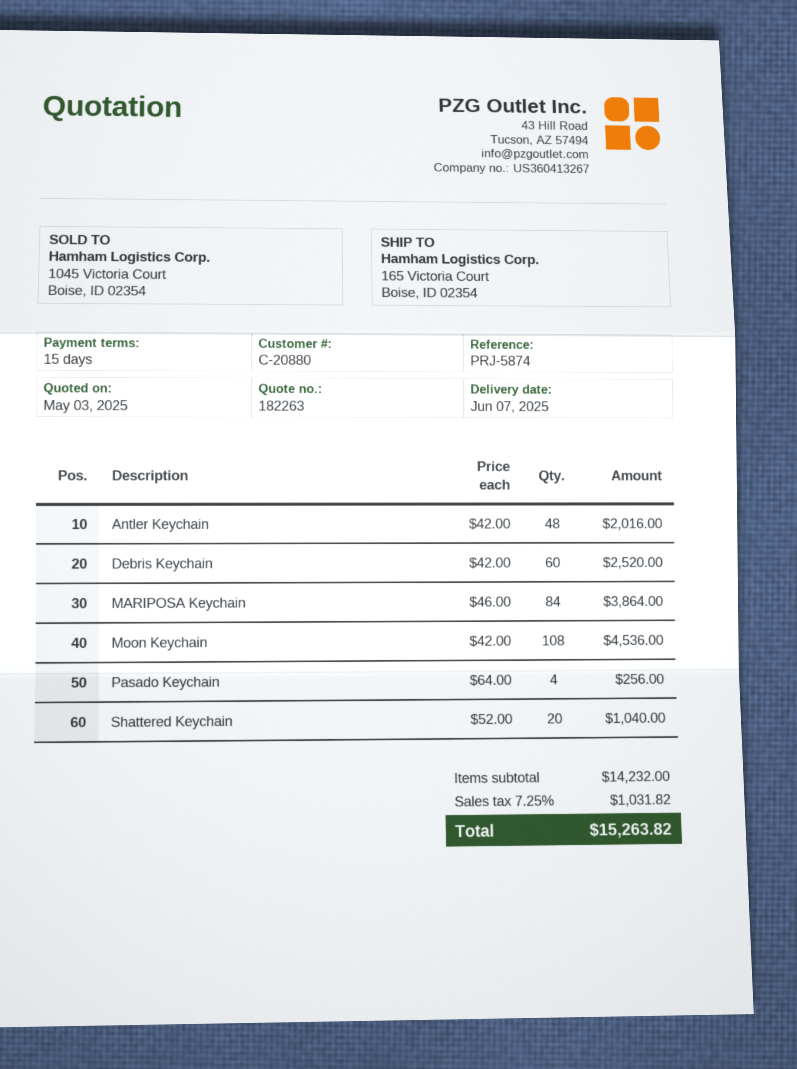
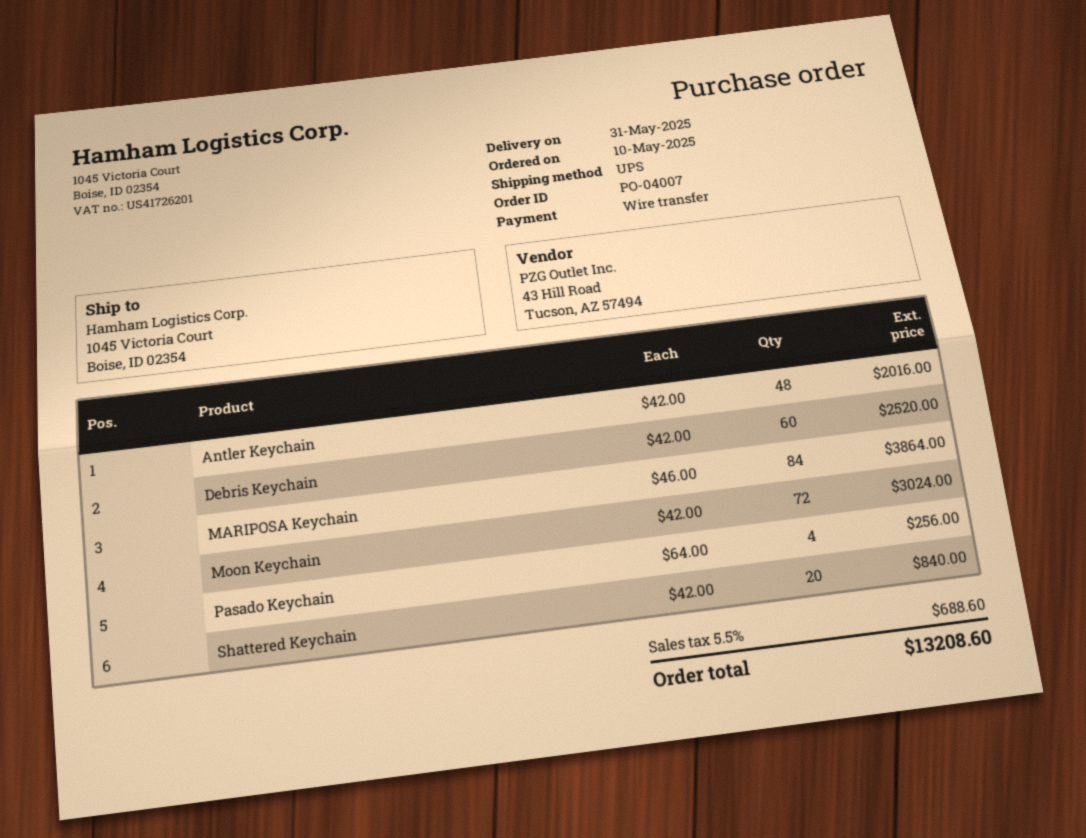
delivery date: 2025-06-07 -> 2025-05-31
ship to: 165 Victoria Court, Boise, ID 02354 -> 1045 Victoria Court, Boise, ID 02354
Moon Keychain: 108 x 42.00 = 4536.00 -> 72 x 42.00 = 3024.00
Shattered Keychain: 20 x 52.00 = 1040.00 -> 20 x 42.00 = 840.00
tax: 7.25% = 1031.82 -> 5.5% = 688.60
total: 15263.82 -> 13208.60

